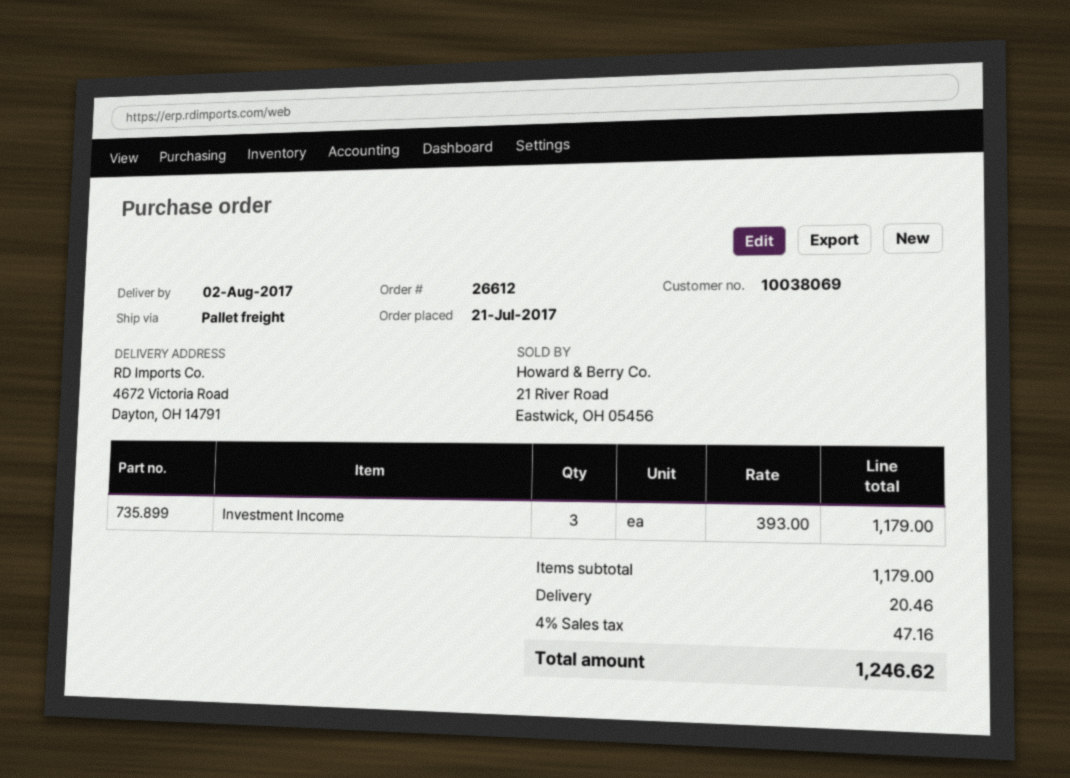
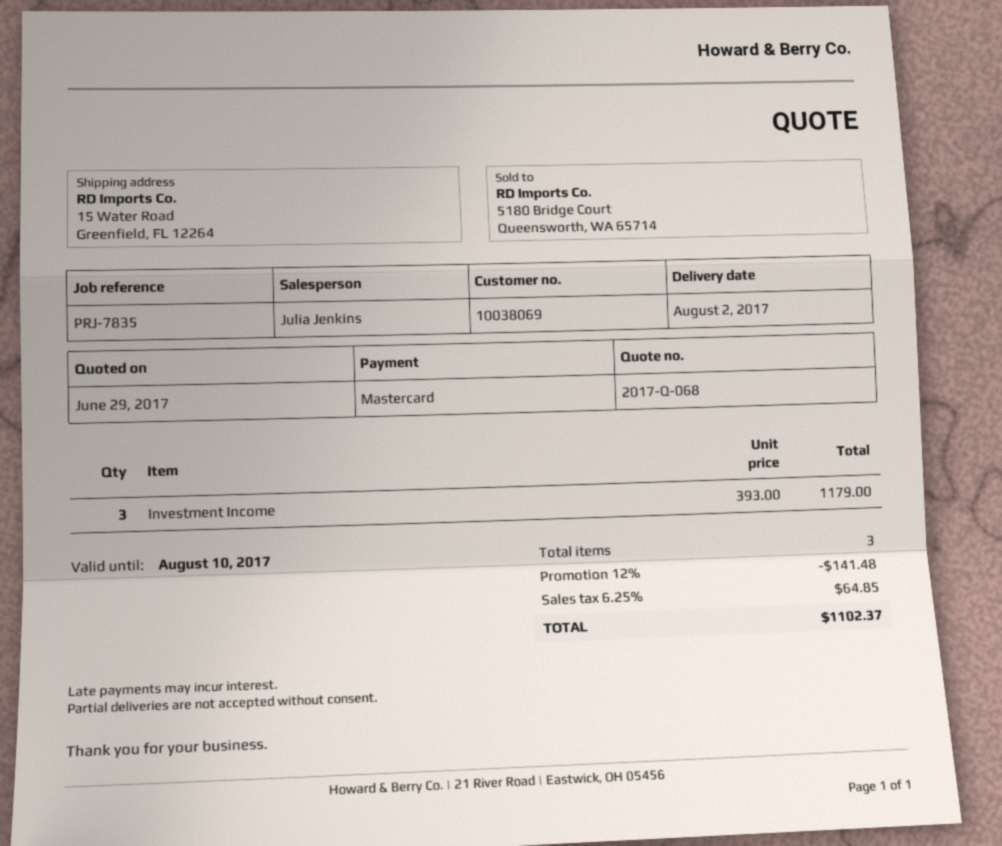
ship to: 4672 Victoria Road, Dayton, OH 14791 -> 15 Water Road, Greenfield, FL 12264
discount: none -> 12% = 141.48
shipping: 20.46 -> none
tax: 4% = 47.16 -> 6.25% = 64.85
total: 1246.62 -> 1102.37

